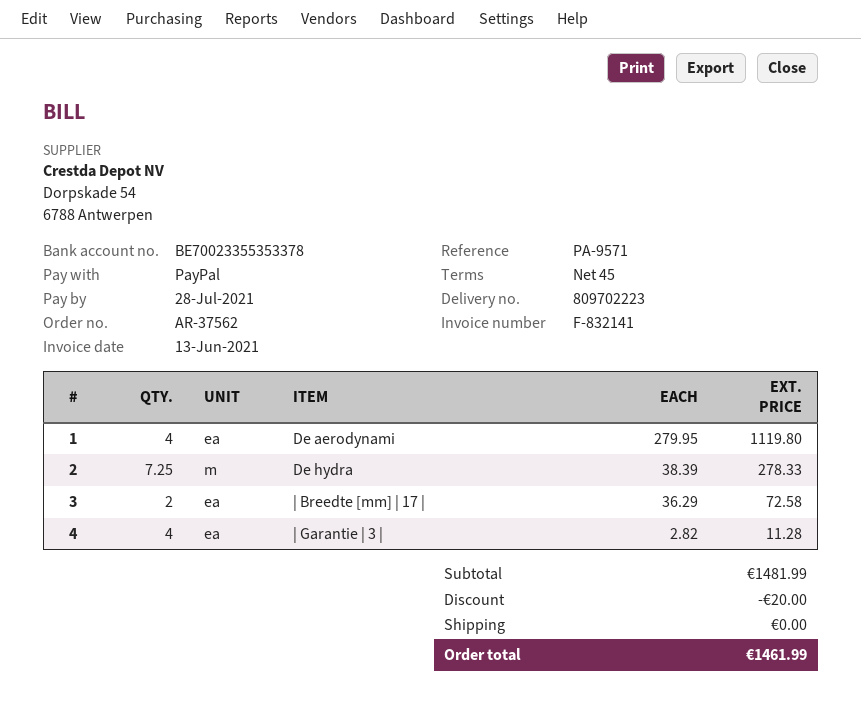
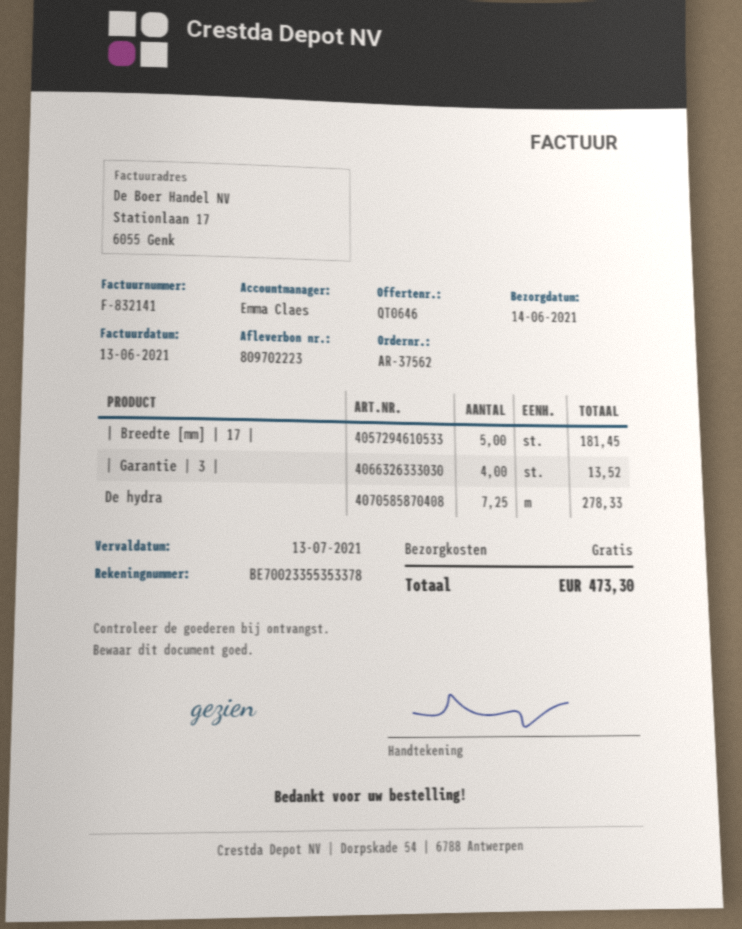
due date: 2021-07-28 -> 2021-07-13
De aerodynami: 4 for 1119.80 -> none
| Breedte [mm] | 17 |: 2 for 72.58 -> 5 for 181.45
| Garantie | 3 |: 4 for 11.28 -> 4 for 13.52
discount: 20.00 -> none
total: 1461.99 -> 473.30

